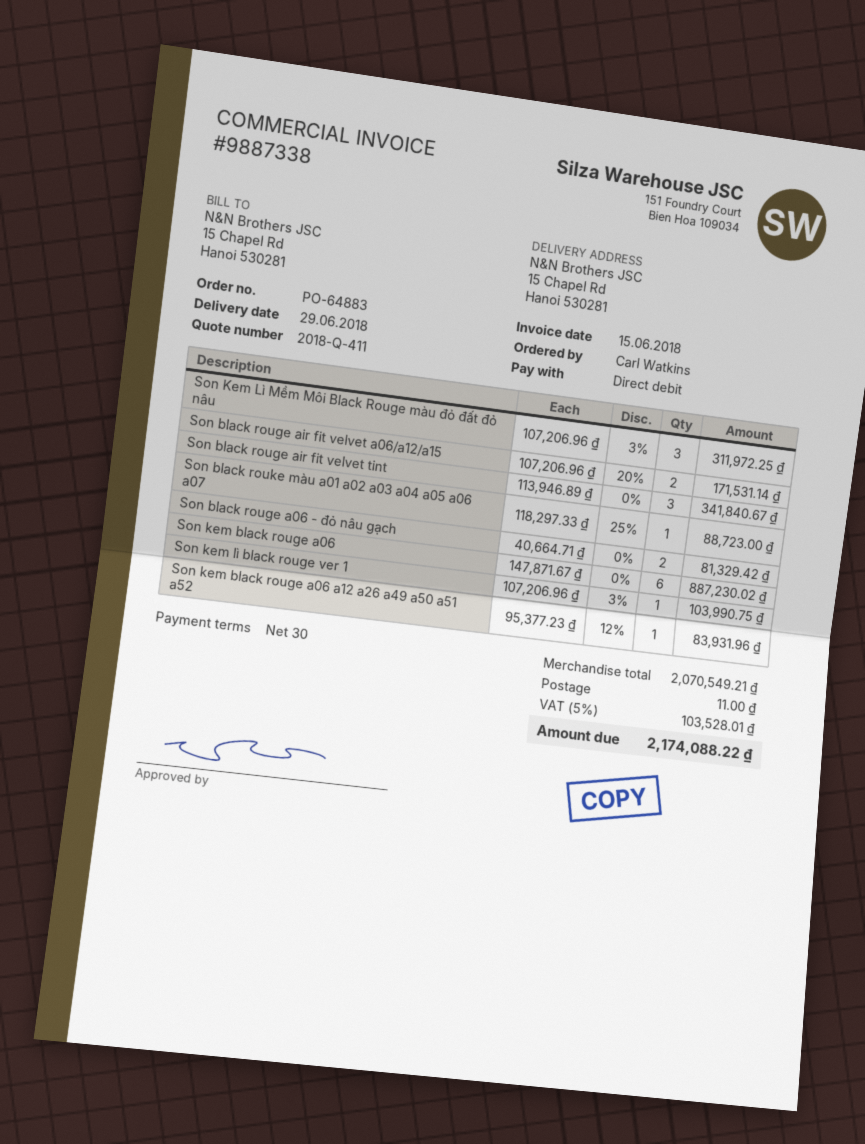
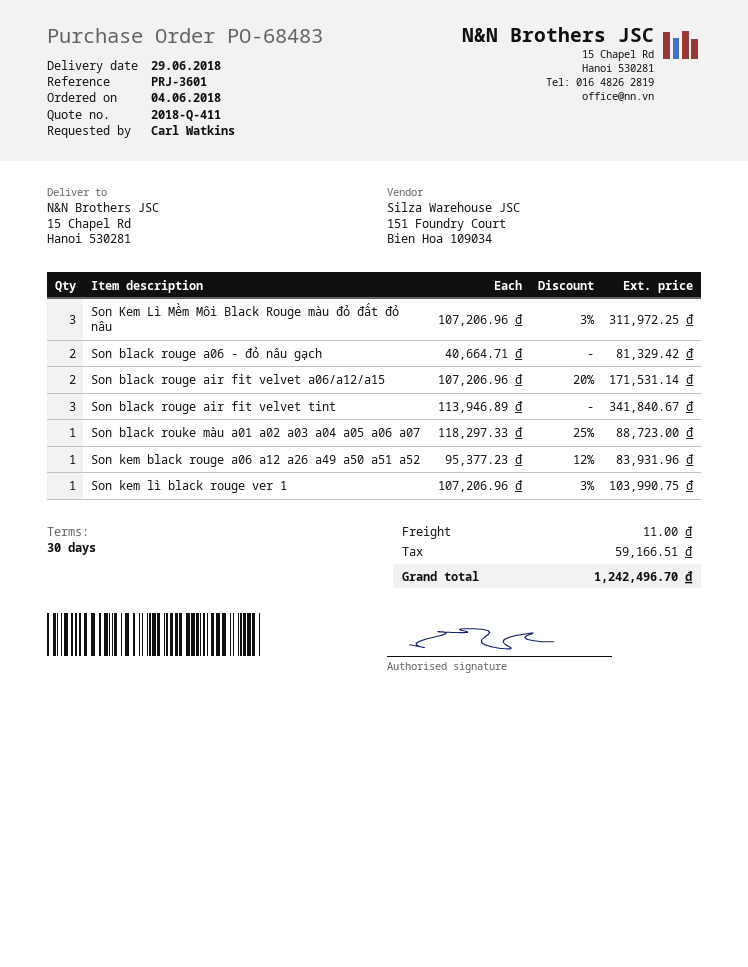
order number: PO-64883 -> PO-68483
Son kem black rouge a06: 6 x 147871.67 = 887230.02 -> none
tax: 103528.01 -> 59166.51
total: 2174088.22 -> 1242496.70

